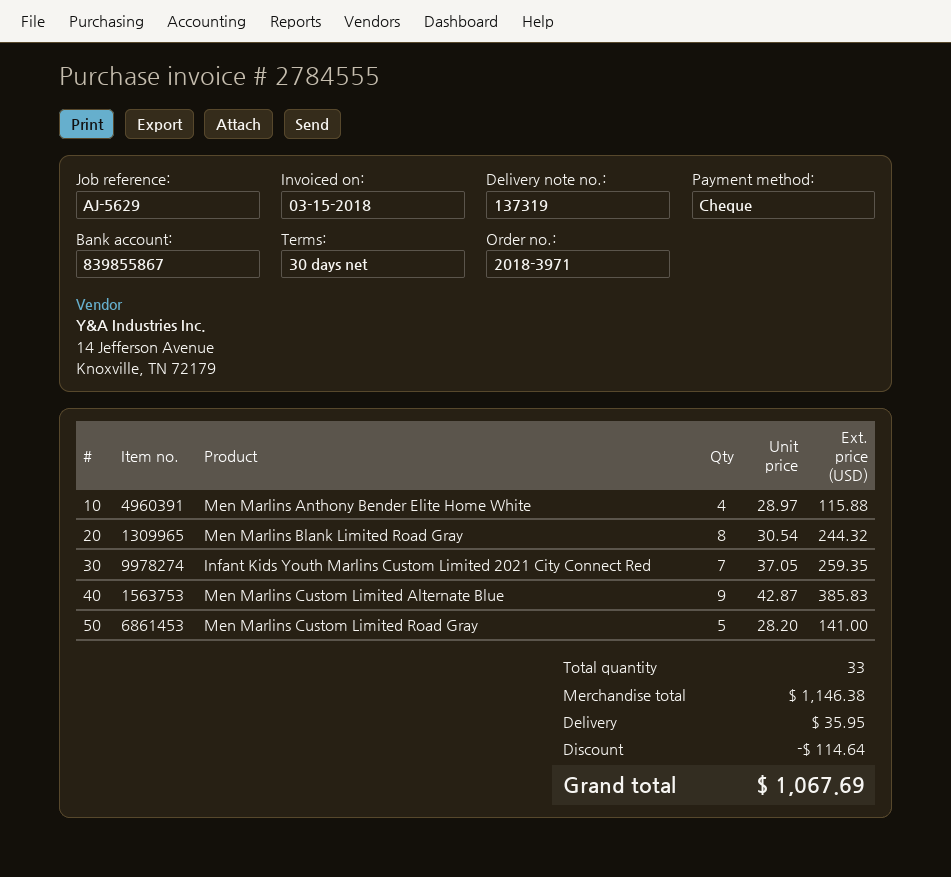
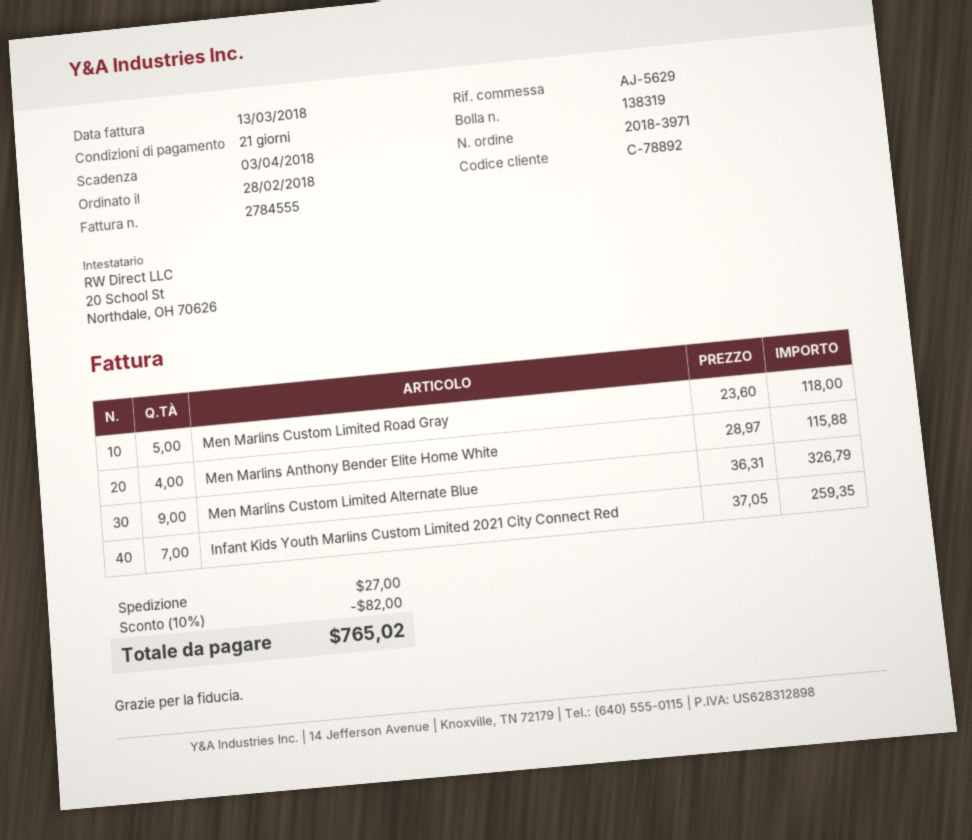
delivery note number: 137319 -> 138319
invoice date: 2018-03-15 -> 2018-03-13
payment terms: 30 days -> 21 days
Men Marlins Blank Limited Road Gray: 8 x 30.54 = 244.32 -> none
Men Marlins Custom Limited Alternate Blue: 9 x 42.87 = 385.83 -> 9 x 36.31 = 326.79
Men Marlins Custom Limited Road Gray: 5 x 28.20 = 141.00 -> 5 x 23.60 = 118.00
discount: 114.64 -> 82.00
shipping: 35.95 -> 27.00
total: 1067.69 -> 765.02

